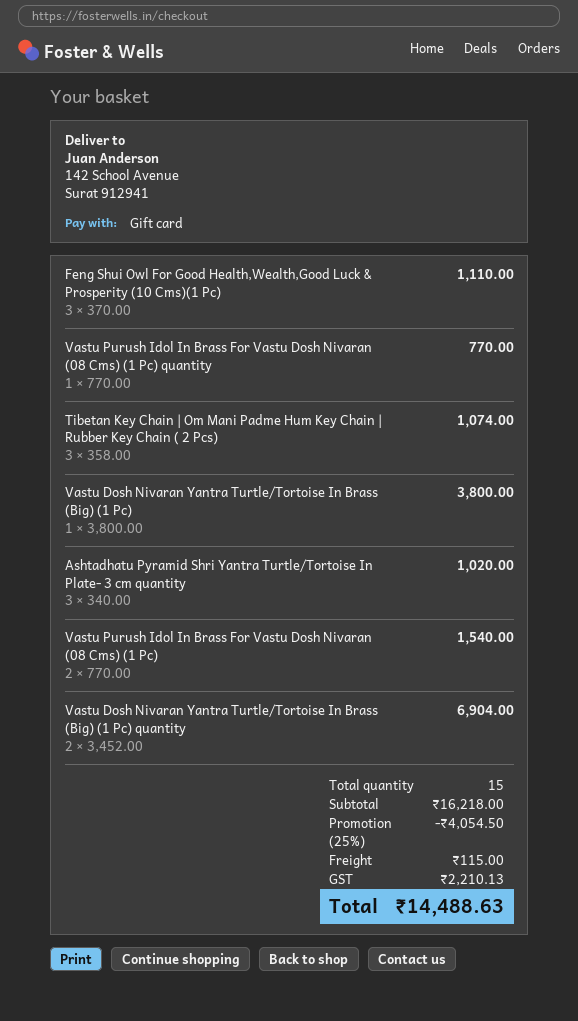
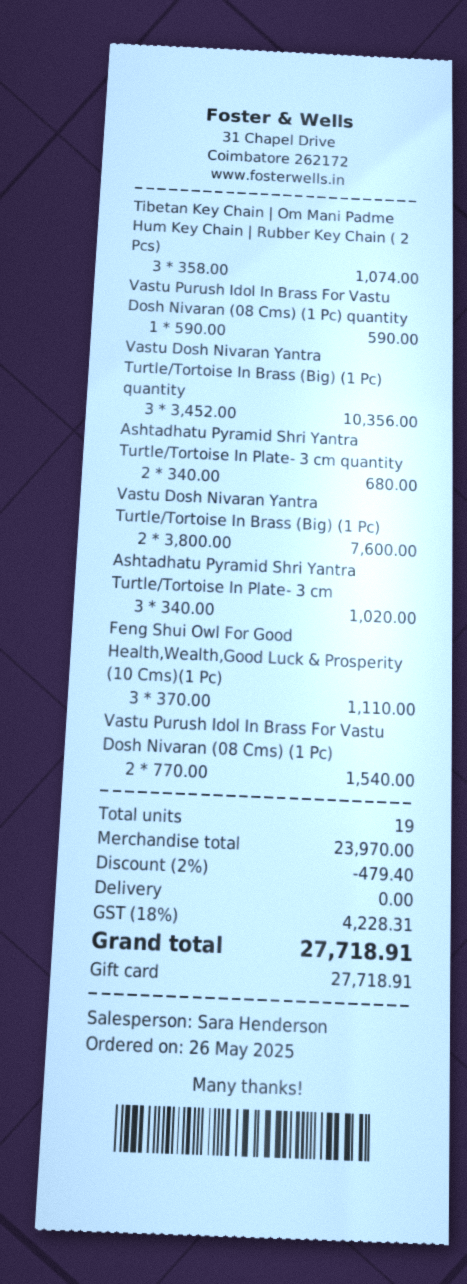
Vastu Purush Idol In Brass For Vastu Dosh Nivaran (08 Cms) (1 Pc) quantity: 1 x 770.00 = 770.00 -> 1 x 590.00 = 590.00
Vastu Dosh Nivaran Yantra Turtle/Tortoise In Brass (Big) (1 Pc): 1 x 3800.00 = 3800.00 -> 2 x 3800.00 = 7600.00
Ashtadhatu Pyramid Shri Yantra Turtle/Tortoise In Plate- 3 cm quantity: 3 x 340.00 = 1020.00 -> 2 x 340.00 = 680.00
Vastu Dosh Nivaran Yantra Turtle/Tortoise In Brass (Big) (1 Pc) quantity: 2 x 3452.00 = 6904.00 -> 3 x 3452.00 = 10356.00
Ashtadhatu Pyramid Shri Yantra Turtle/Tortoise In Plate- 3 cm: none -> 3 x 340.00 = 1020.00
total quantity: 15 -> 19
subtotal: 16218.00 -> 23970.00
discount: 25% = 4054.50 -> 2% = 479.40
shipping: 115.00 -> 0.00
tax: 2210.13 -> 4228.31
total: 14488.63 -> 27718.91

